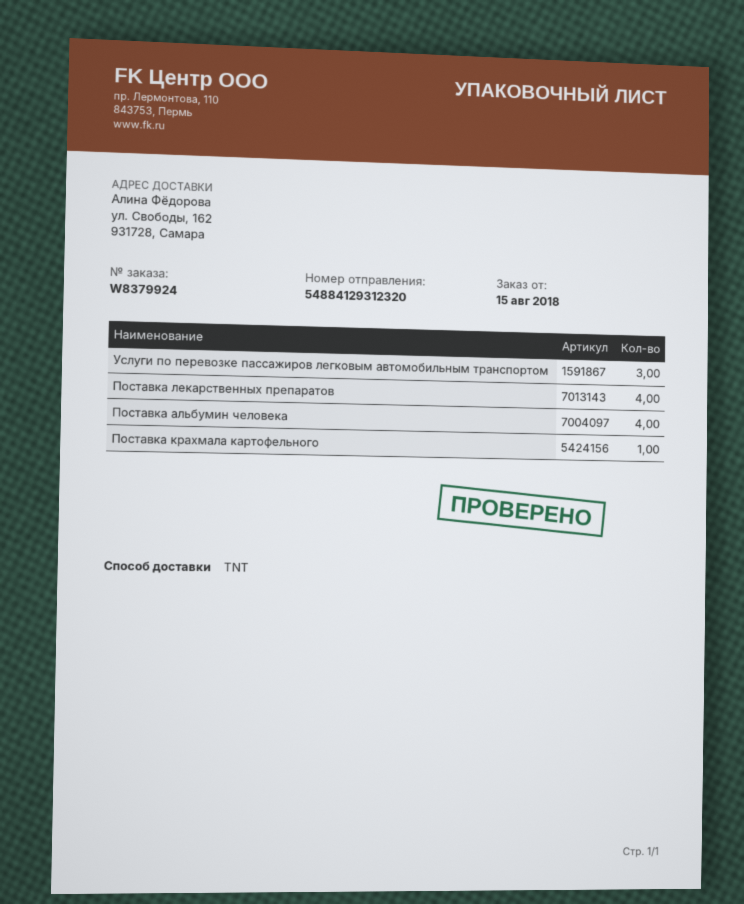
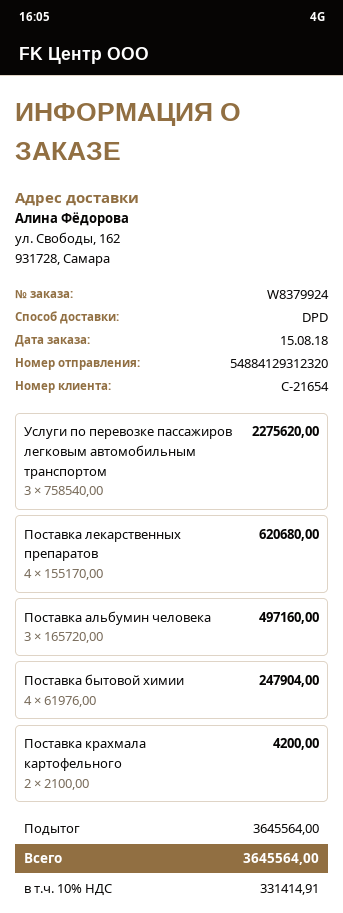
shipping method: TNT -> DPD
Поставка альбумин человека: 4 -> 3
Поставка крахмала картофельного: 1 -> 2
Поставка бытовой химии: none -> 4

